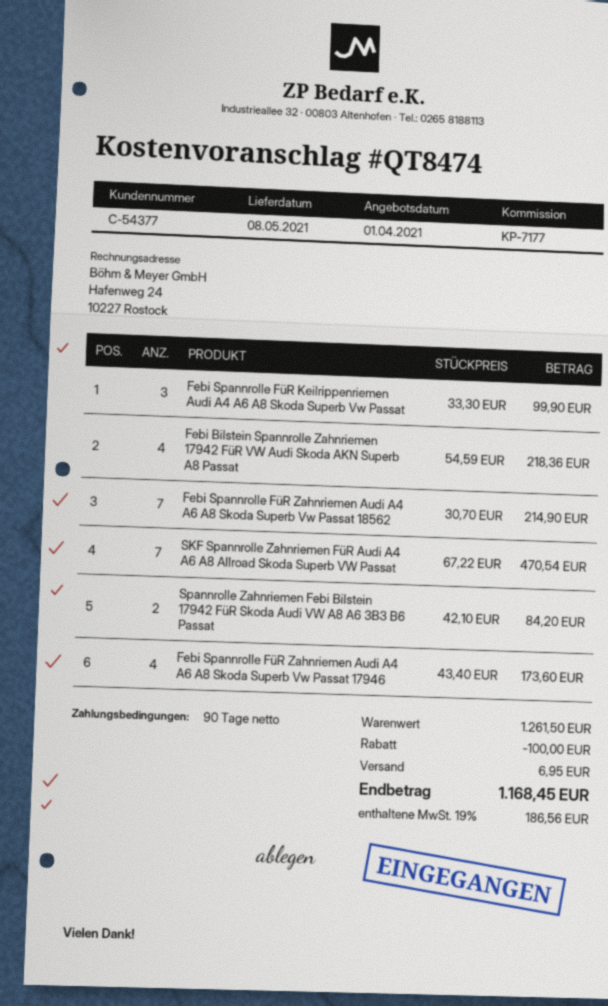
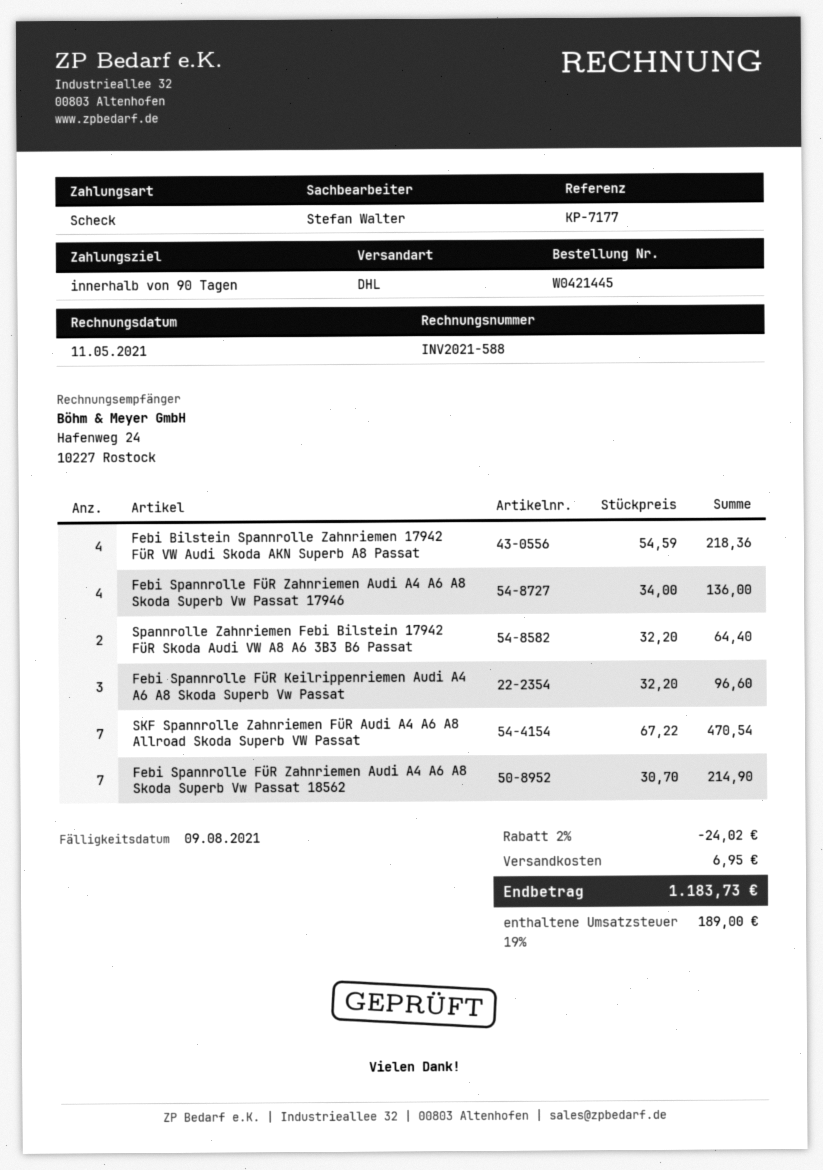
Febi Spannrolle FüR Keilrippenriemen Audi A4 A6 A8 Skoda Superb Vw Passat: 3 x 33.30 = 99.90 -> 3 x 32.20 = 96.60
Spannrolle Zahnriemen Febi Bilstein 17942 FüR Skoda Audi VW A8 A6 3B3 B6 Passat: 2 x 42.10 = 84.20 -> 2 x 32.20 = 64.40
Febi Spannrolle FüR Zahnriemen Audi A4 A6 A8 Skoda Superb Vw Passat 17946: 4 x 43.40 = 173.60 -> 4 x 34.00 = 136.00
discount: 100.00 -> 24.02
tax: 19% = 186.56 -> 19% = 189.00
total: 1168.45 -> 1183.73

